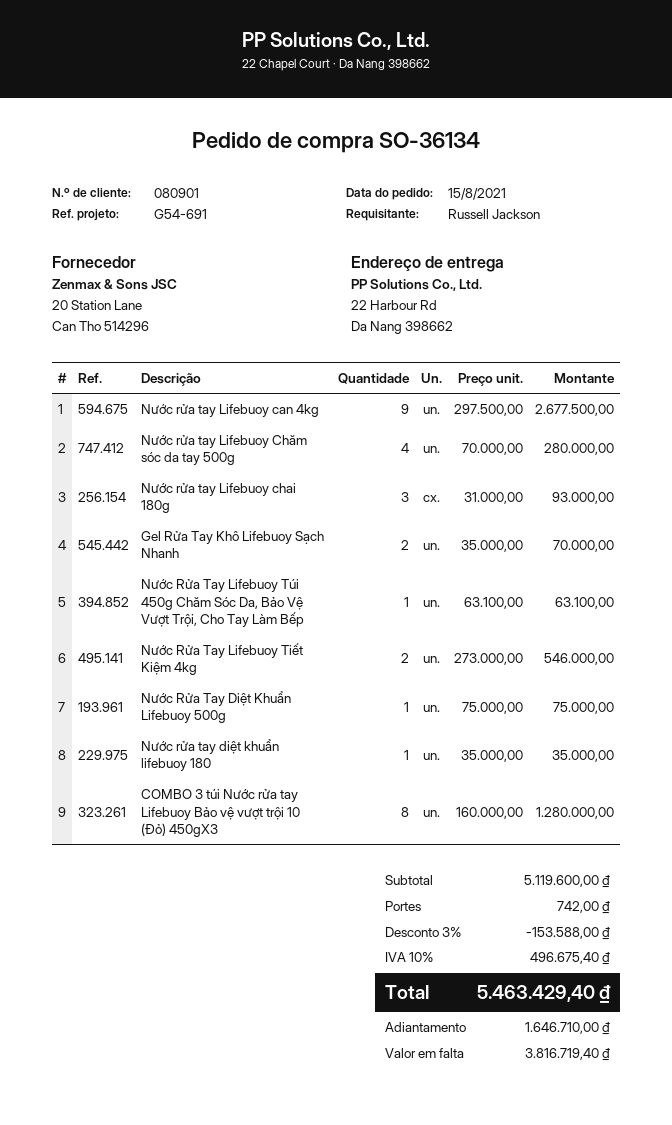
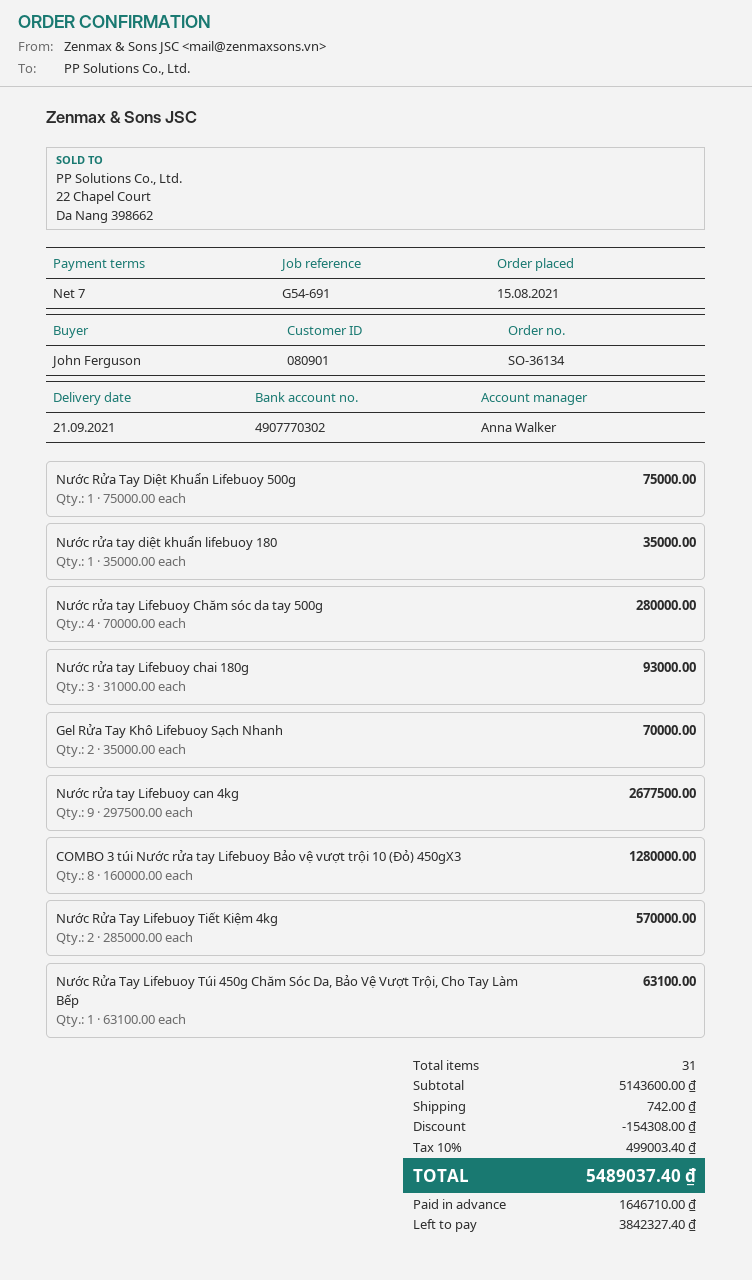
ordered by: Russell Jackson -> John Ferguson
Nước Rửa Tay Lifebuoy Tiết Kiệm 4kg: 2 x 273000.00 = 546000.00 -> 2 x 285000.00 = 570000.00
subtotal: 5119600.00 -> 5143600.00
discount: 153588.00 -> 154308.00
tax: 10% = 496675.40 -> 10% = 499003.40
total: 5463429.40 -> 5489037.40
balance: 3816719.40 -> 3842327.40

